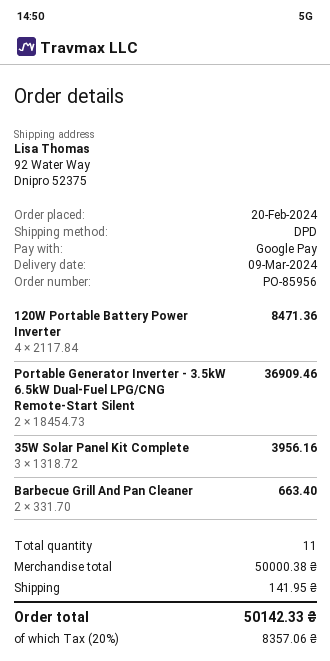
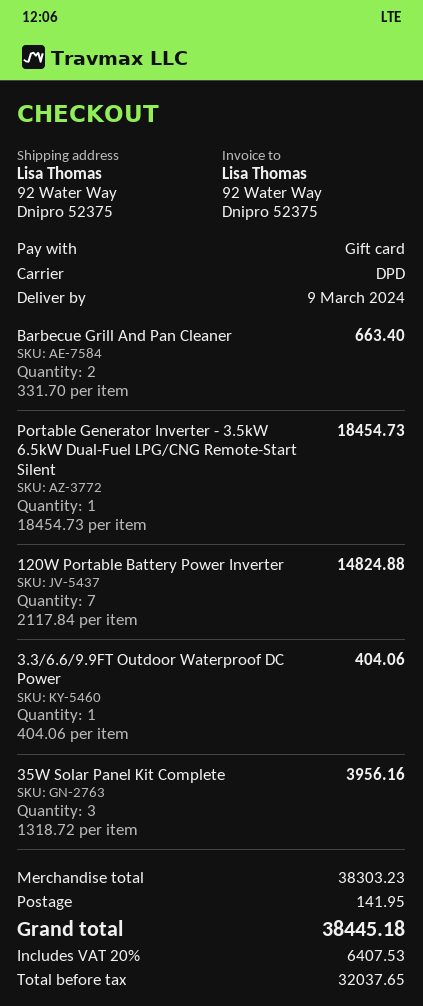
payment method: Google Pay -> gift card
120W Portable Battery Power Inverter: 4 x 2117.84 = 8471.36 -> 7 x 2117.84 = 14824.88
Portable Generator Inverter - 3.5kW 6.5kW Dual-Fuel LPG/CNG Remote-Start Silent: 2 x 18454.73 = 36909.46 -> 1 x 18454.73 = 18454.73
3.3/6.6/9.9FT Outdoor Waterproof DC Power: none -> 1 x 404.06 = 404.06
subtotal: 50000.38 -> 38303.23
tax: 20% = 8357.06 -> 20% = 6407.53
total: 50142.33 -> 38445.18

